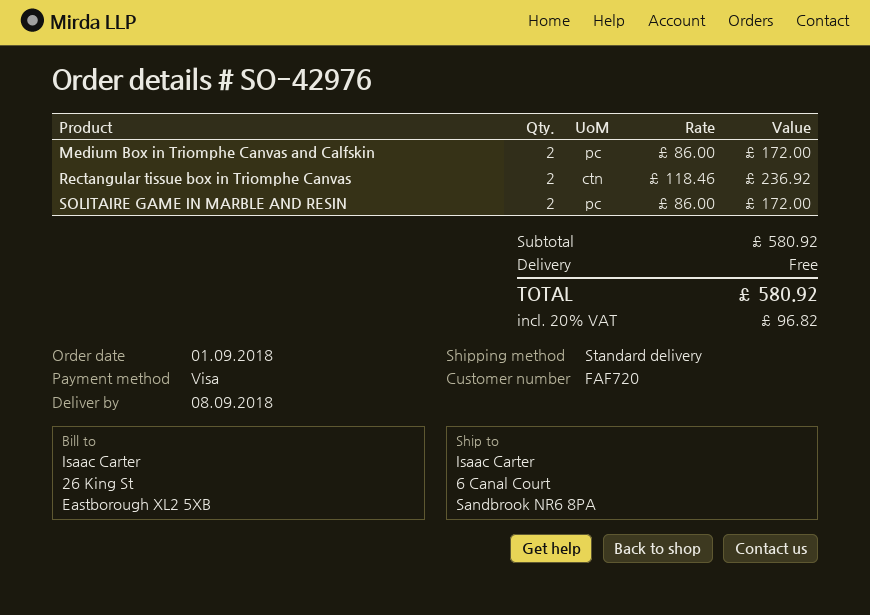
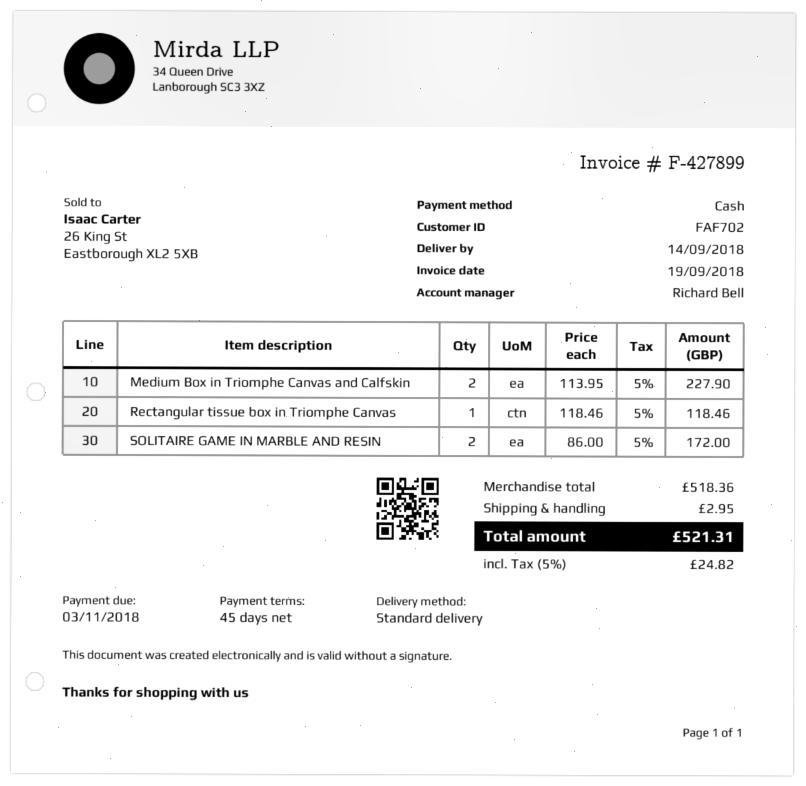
delivery date: 2018-09-08 -> 2018-09-14
customer number: FAF720 -> FAF702
payment method: Visa -> cash
Medium Box in Triomphe Canvas and Calfskin: 2 x 86.00 = 172.00 -> 2 x 113.95 = 227.90
Rectangular tissue box in Triomphe Canvas: 2 x 118.46 = 236.92 -> 1 x 118.46 = 118.46
subtotal: 580.92 -> 518.36
shipping: 0.00 -> 2.95
tax: 20% = 96.82 -> 5% = 24.82
total: 580.92 -> 521.31

